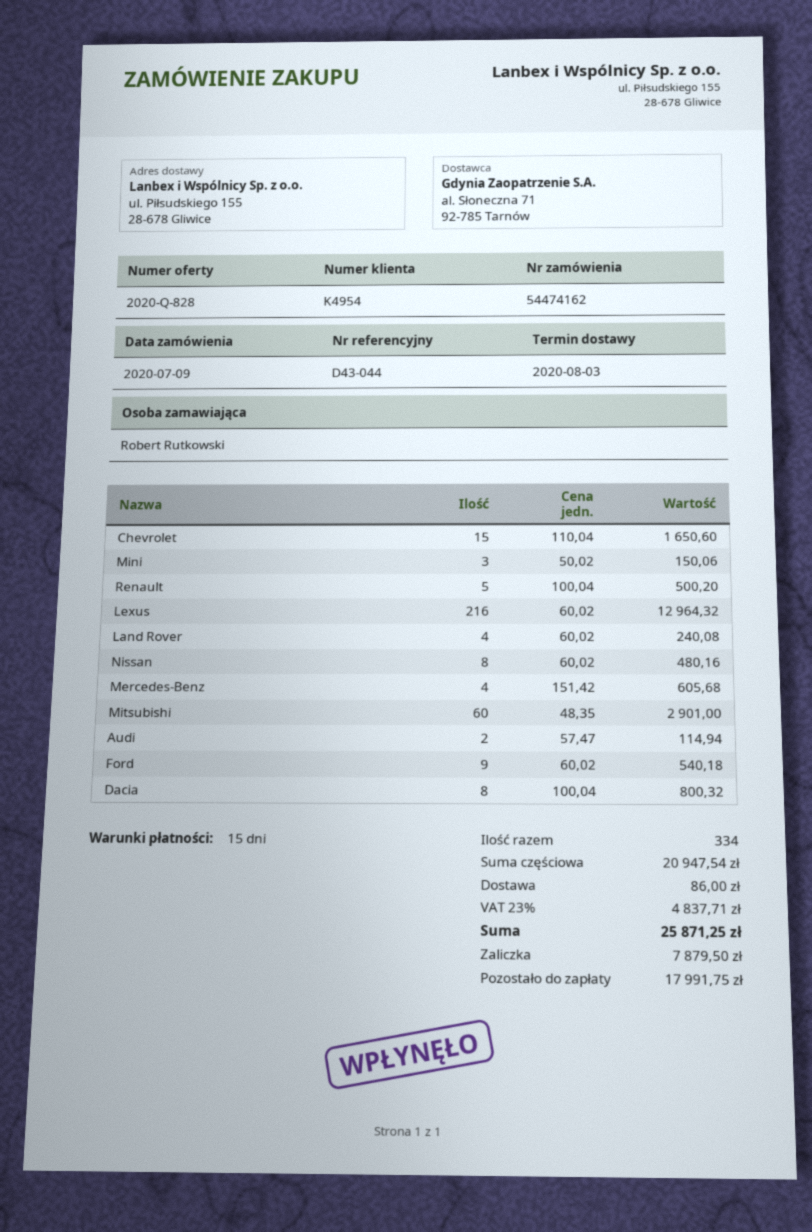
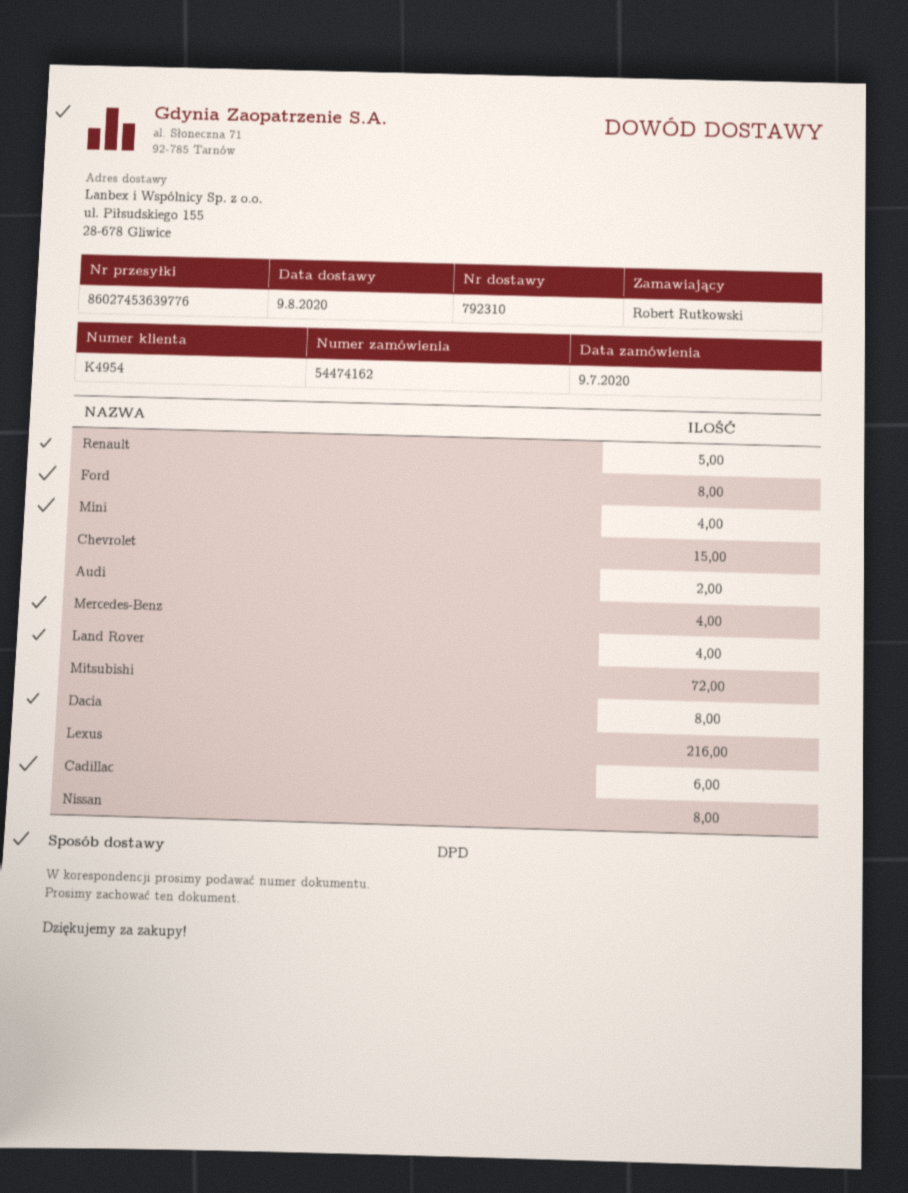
delivery date: 2020-08-03 -> 2020-08-09
Mini: 3 -> 4
Mitsubishi: 60 -> 72
Ford: 9 -> 8
Cadillac: none -> 6

